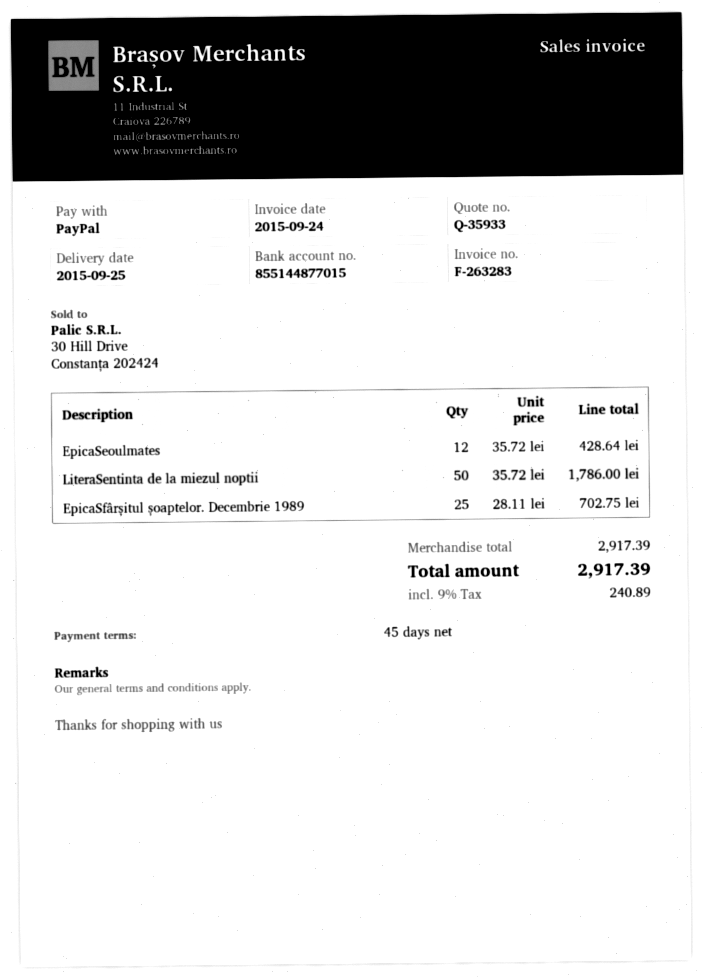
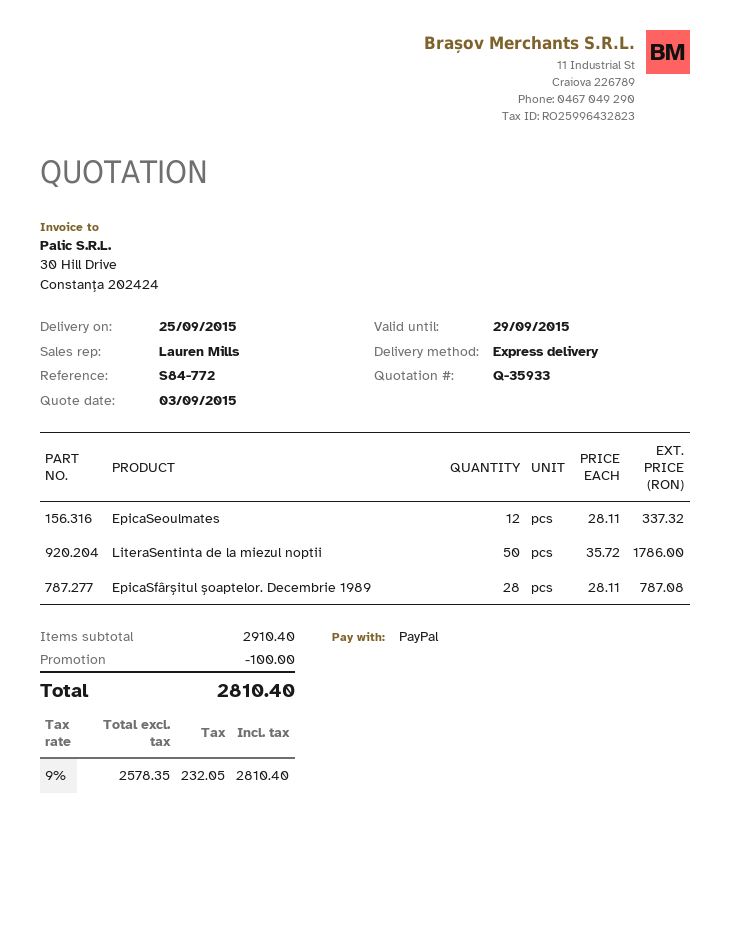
EpicaSeoulmates: 12 x 35.72 = 428.64 -> 12 x 28.11 = 337.32
EpicaSfârșitul șoaptelor. Decembrie 1989: 25 x 28.11 = 702.75 -> 28 x 28.11 = 787.08
subtotal: 2917.39 -> 2910.40
discount: none -> 100.00
tax: 9% = 240.89 -> 9% = 232.05
total: 2917.39 -> 2810.40

